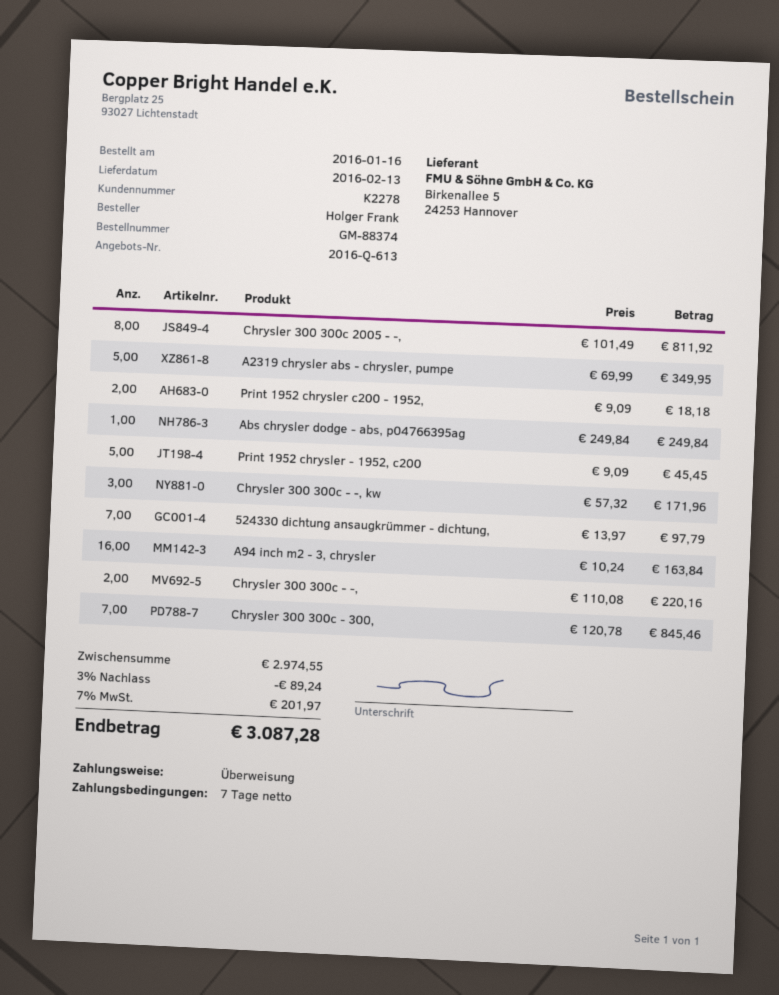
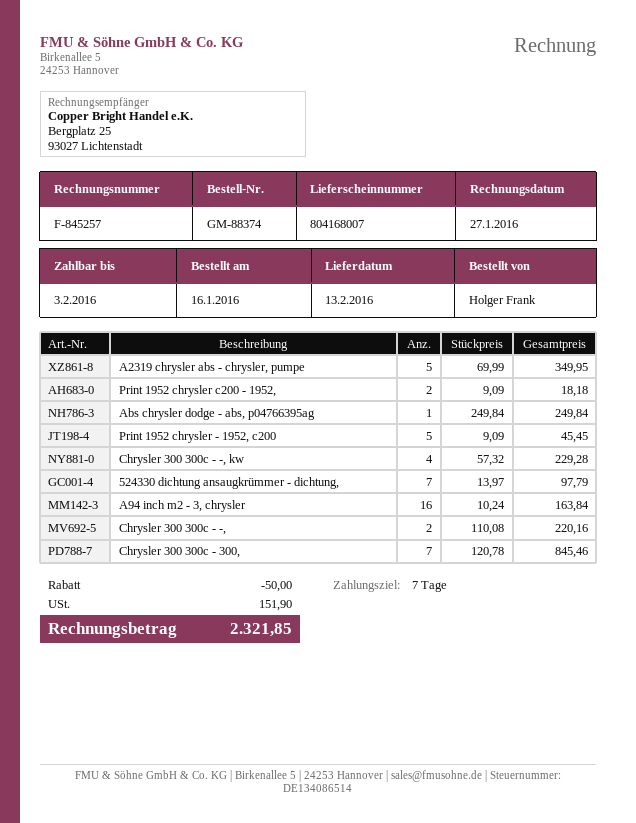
Chrysler 300 300c 2005 - -,: 8 x 101.49 = 811.92 -> none
Chrysler 300 300c - -, kw: 3 x 57.32 = 171.96 -> 4 x 57.32 = 229.28
discount: 89.24 -> 50.00
tax: 201.97 -> 151.90
total: 3087.28 -> 2321.85

